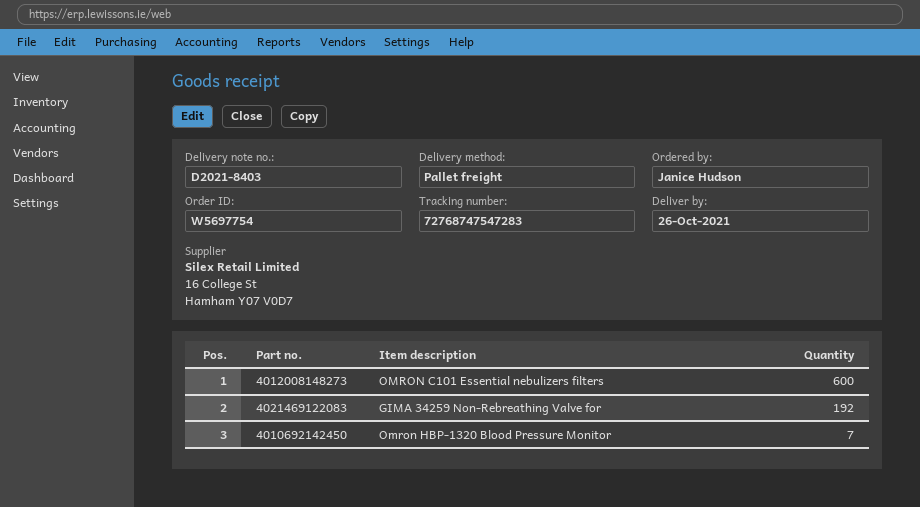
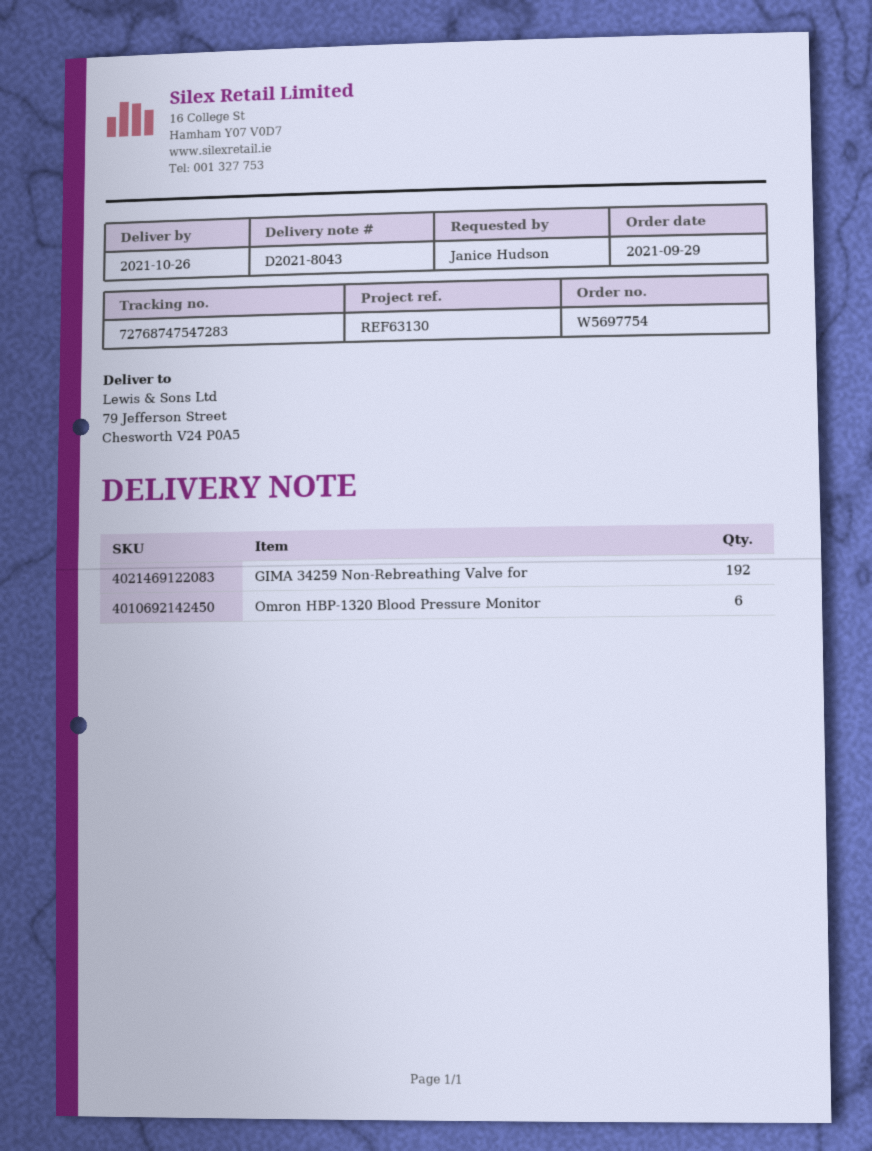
delivery note number: D2021-8403 -> D2021-8043
OMRON C101 Essential nebulizers filters: 600 -> none
Omron HBP-1320 Blood Pressure Monitor: 7 -> 6

